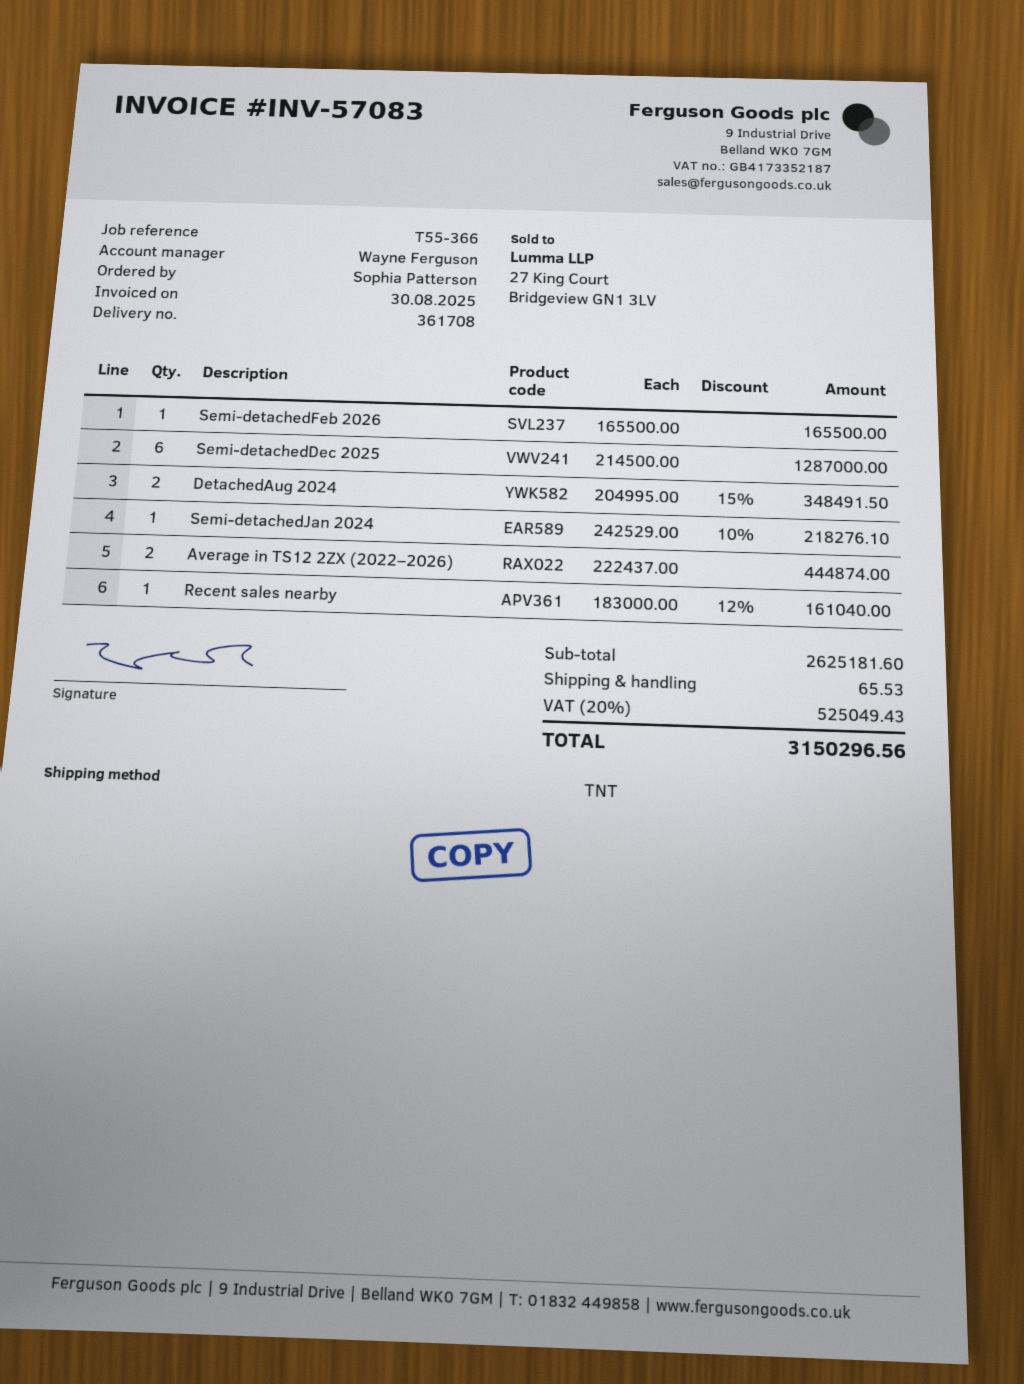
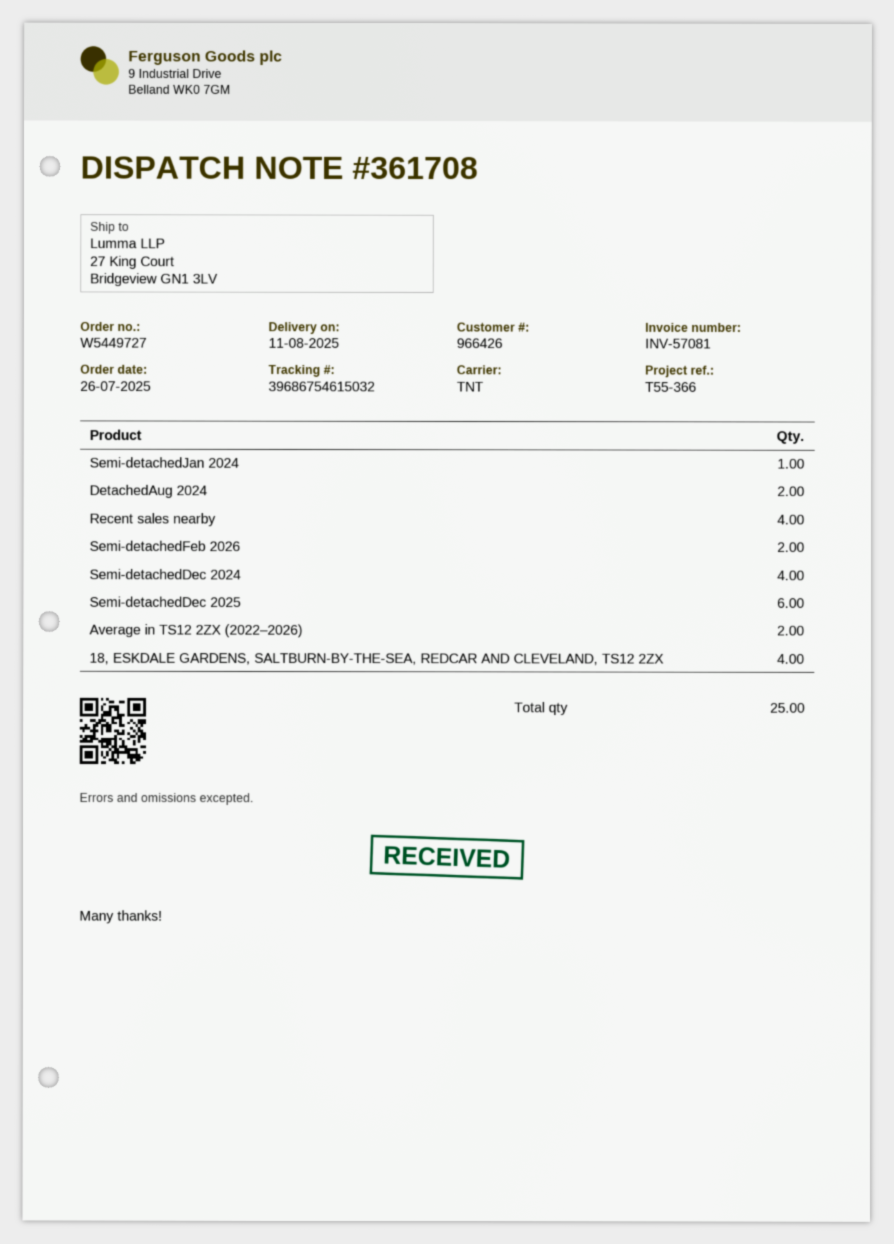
invoice number: INV-57083 -> INV-57081
Semi-detachedFeb 2026: 1 -> 2
Recent sales nearby: 1 -> 4
Semi-detachedDec 2024: none -> 4
18, ESKDALE GARDENS, SALTBURN-BY-THE-SEA, REDCAR AND CLEVELAND, TS12 2ZX: none -> 4

